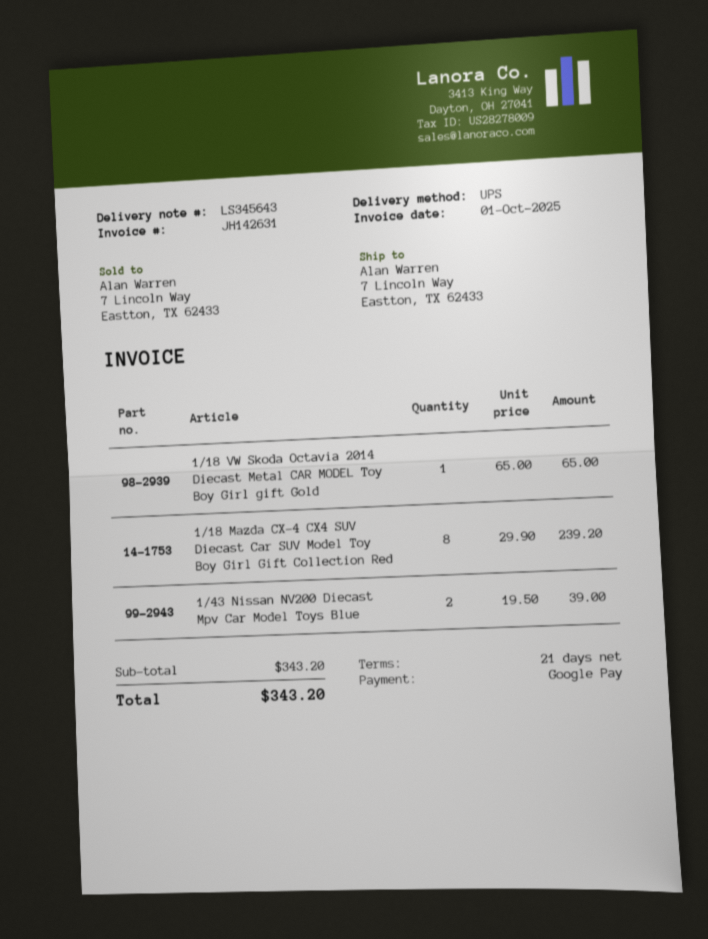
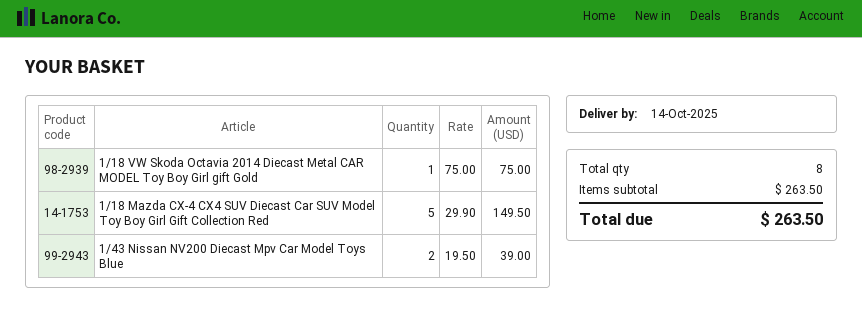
1/18 VW Skoda Octavia 2014 Diecast Metal CAR MODEL Toy Boy Girl gift Gold: 1 x 65.00 = 65.00 -> 1 x 75.00 = 75.00
1/18 Mazda CX-4 CX4 SUV Diecast Car SUV Model Toy Boy Girl Gift Collection Red: 8 x 29.90 = 239.20 -> 5 x 29.90 = 149.50
subtotal: 343.20 -> 263.50
total: 343.20 -> 263.50

